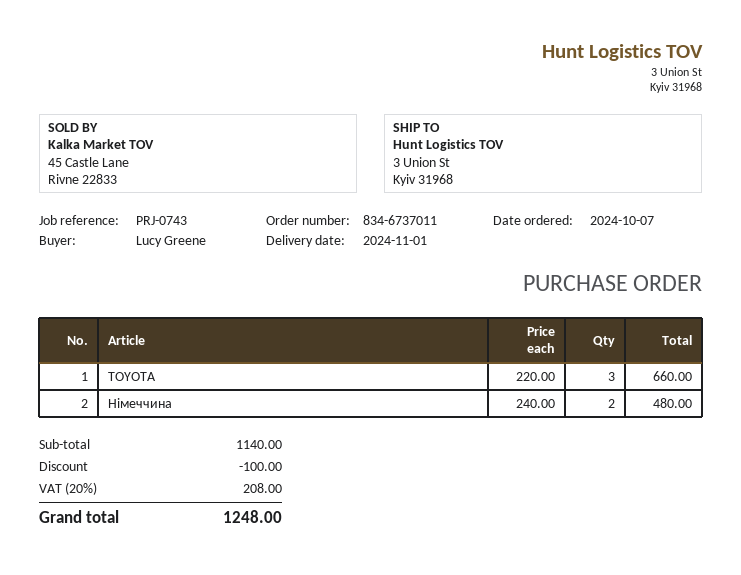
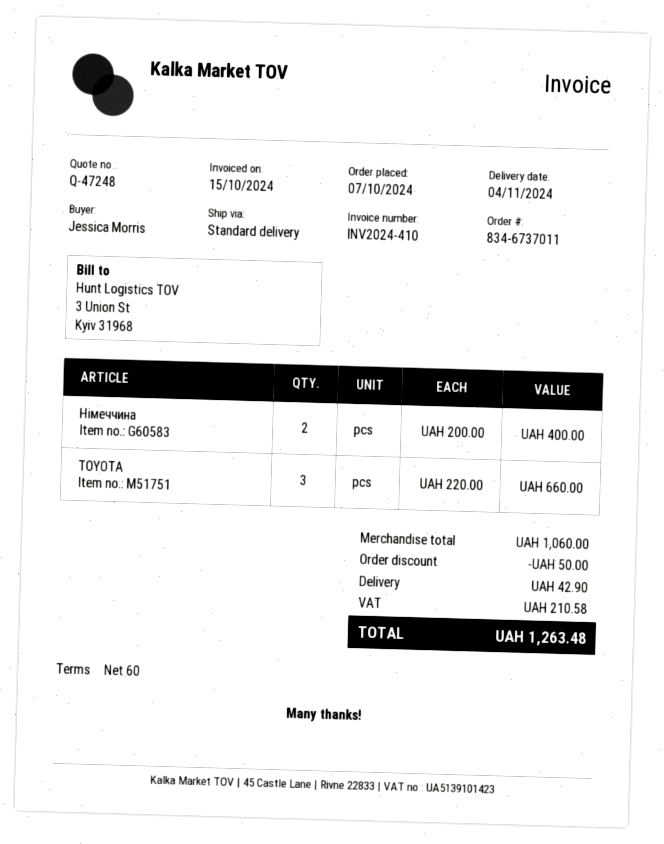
delivery date: 2024-11-01 -> 2024-11-04
ordered by: Lucy Greene -> Jessica Morris
Німеччина: 2 x 240.00 = 480.00 -> 2 x 200.00 = 400.00
subtotal: 1140.00 -> 1060.00
discount: 100.00 -> 50.00
shipping: none -> 42.90
tax: 208.00 -> 210.58
total: 1248.00 -> 1263.48

